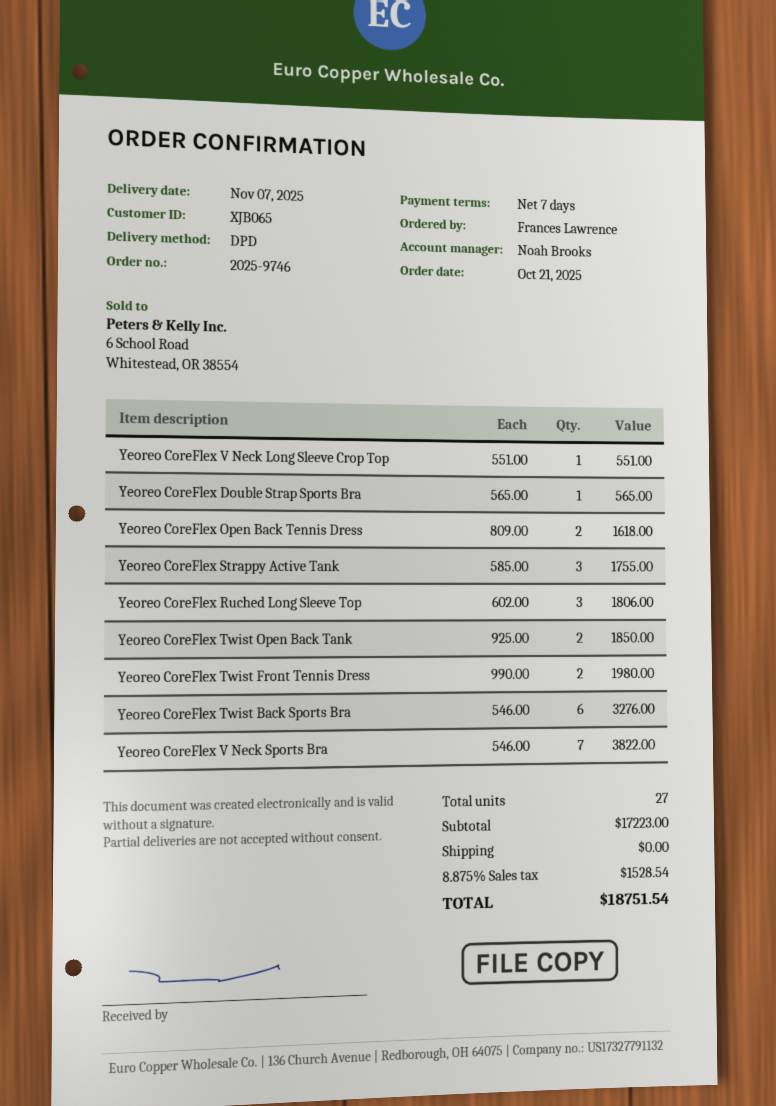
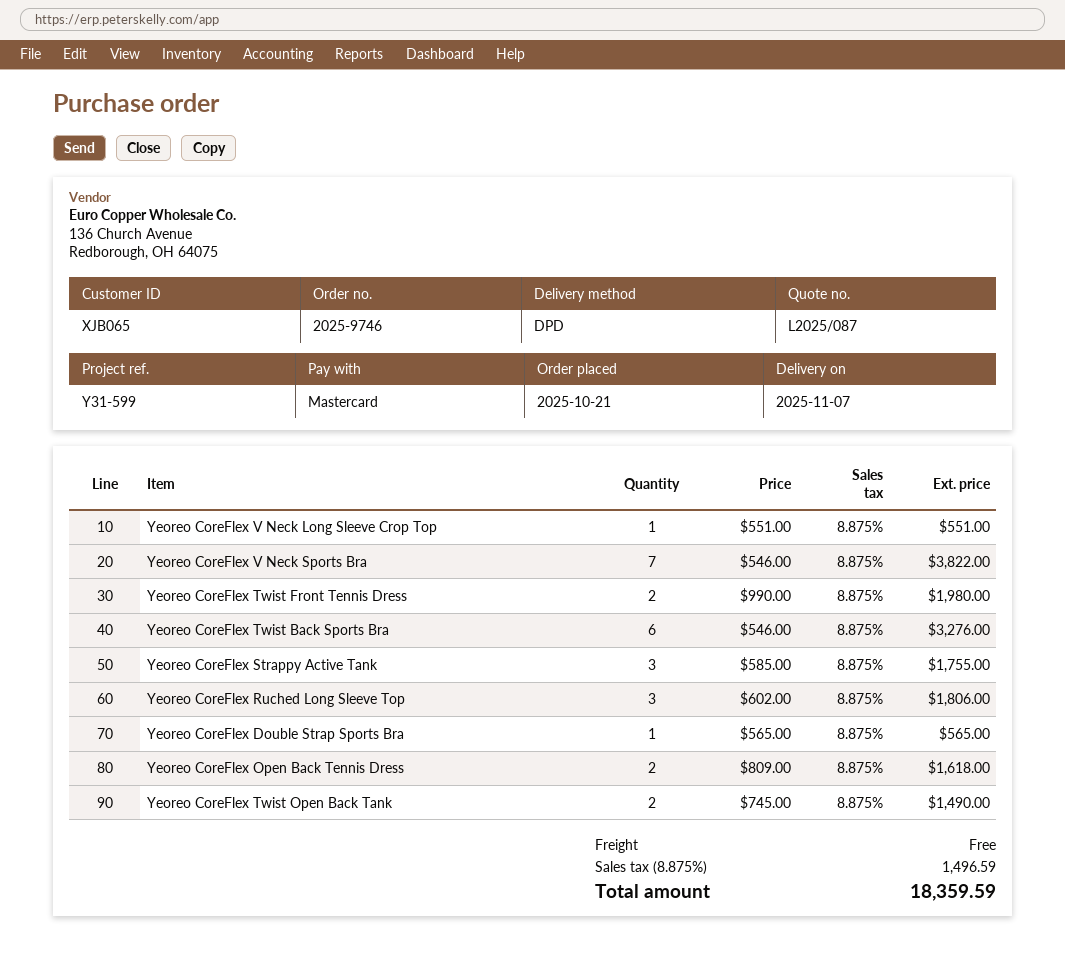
Yeoreo CoreFlex Twist Open Back Tank: 2 x 925.00 = 1850.00 -> 2 x 745.00 = 1490.00
tax: 8.875% = 1528.54 -> 8.875% = 1496.59
total: 18751.54 -> 18359.59

